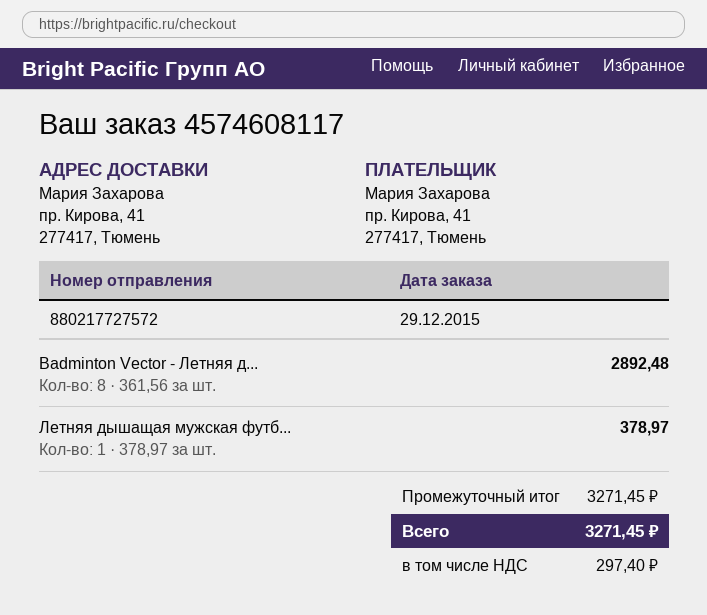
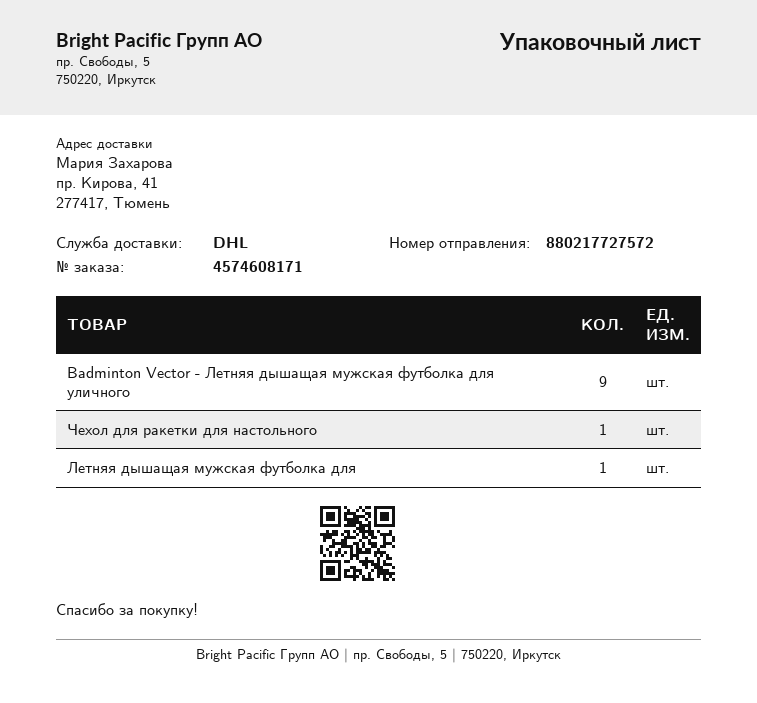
order number: 4574608117 -> 4574608171
Badminton Vector - Летняя д...: 8 -> 9
Чехол для ракетки для настольного: none -> 1

